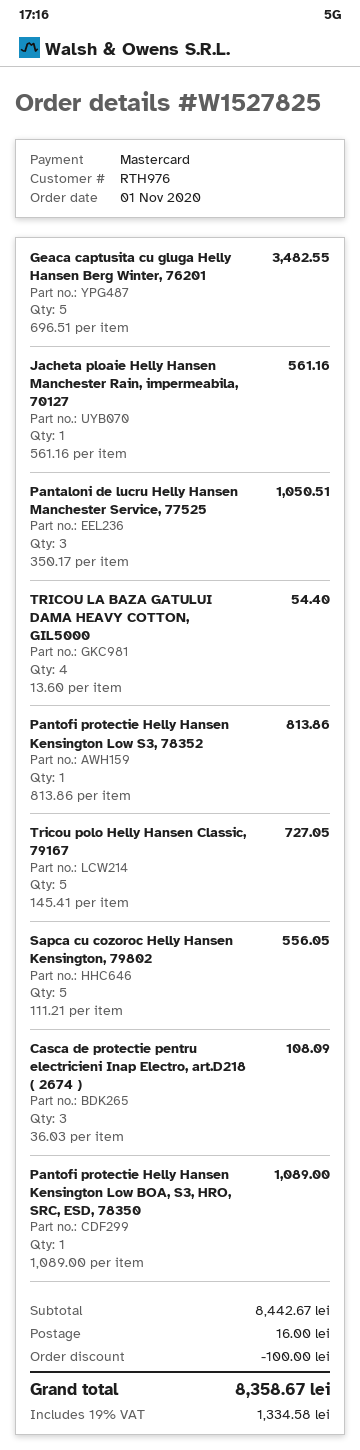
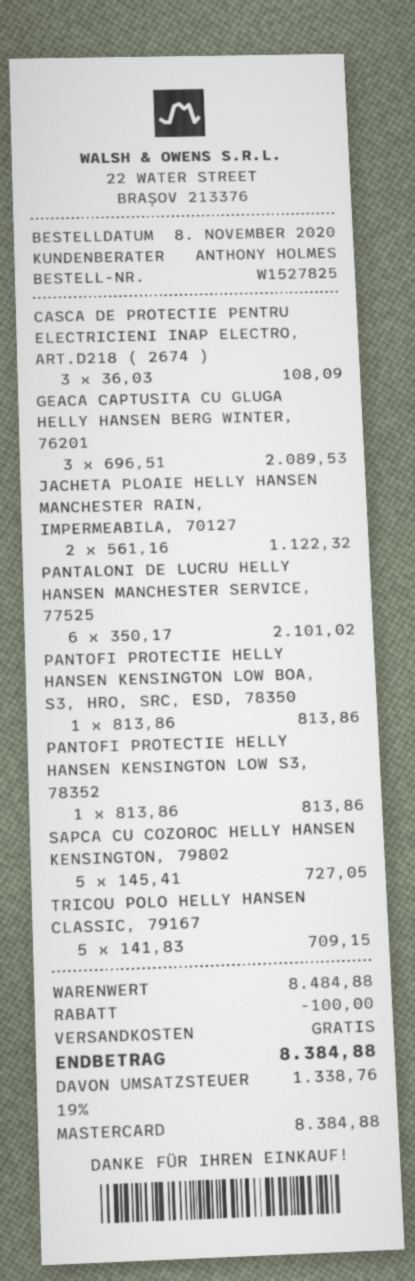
order date: 2020-11-01 -> 2020-11-08
Geaca captusita cu gluga Helly Hansen Berg Winter, 76201: 5 x 696.51 = 3482.55 -> 3 x 696.51 = 2089.53
Jacheta ploaie Helly Hansen Manchester Rain, impermeabila, 70127: 1 x 561.16 = 561.16 -> 2 x 561.16 = 1122.32
Pantaloni de lucru Helly Hansen Manchester Service, 77525: 3 x 350.17 = 1050.51 -> 6 x 350.17 = 2101.02
TRICOU LA BAZA GATULUI DAMA HEAVY COTTON, GIL5000: 4 x 13.60 = 54.40 -> none
Tricou polo Helly Hansen Classic, 79167: 5 x 145.41 = 727.05 -> 5 x 141.83 = 709.15
Sapca cu cozoroc Helly Hansen Kensington, 79802: 5 x 111.21 = 556.05 -> 5 x 145.41 = 727.05
Pantofi protectie Helly Hansen Kensington Low BOA, S3, HRO, SRC, ESD, 78350: 1 x 1089.00 = 1089.00 -> 1 x 813.86 = 813.86
subtotal: 8442.67 -> 8484.88
shipping: 16.00 -> 0.00
tax: 19% = 1334.58 -> 19% = 1338.76
total: 8358.67 -> 8384.88

